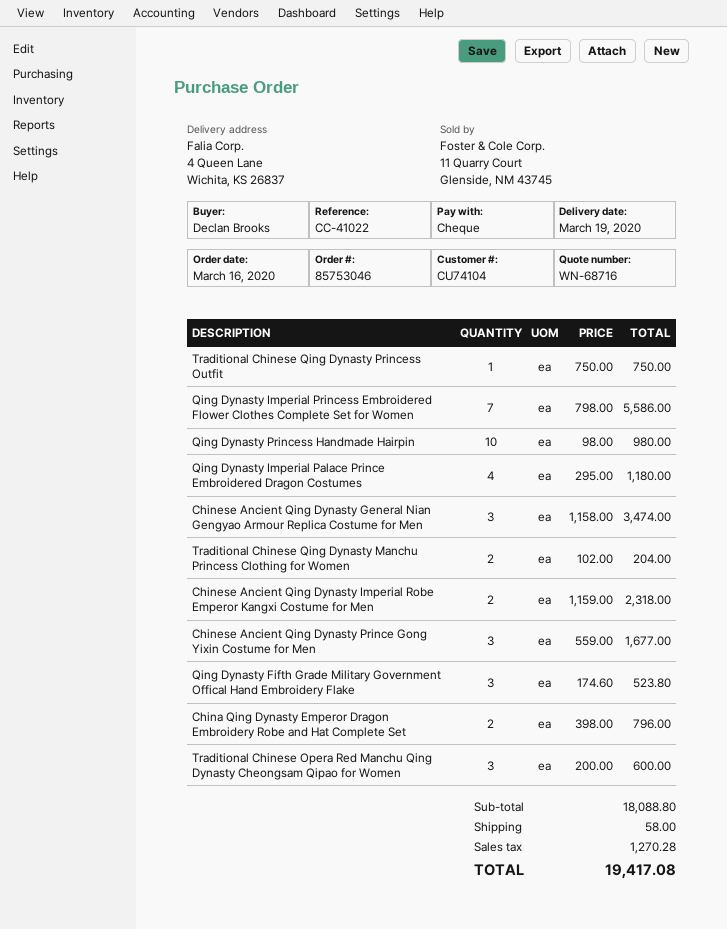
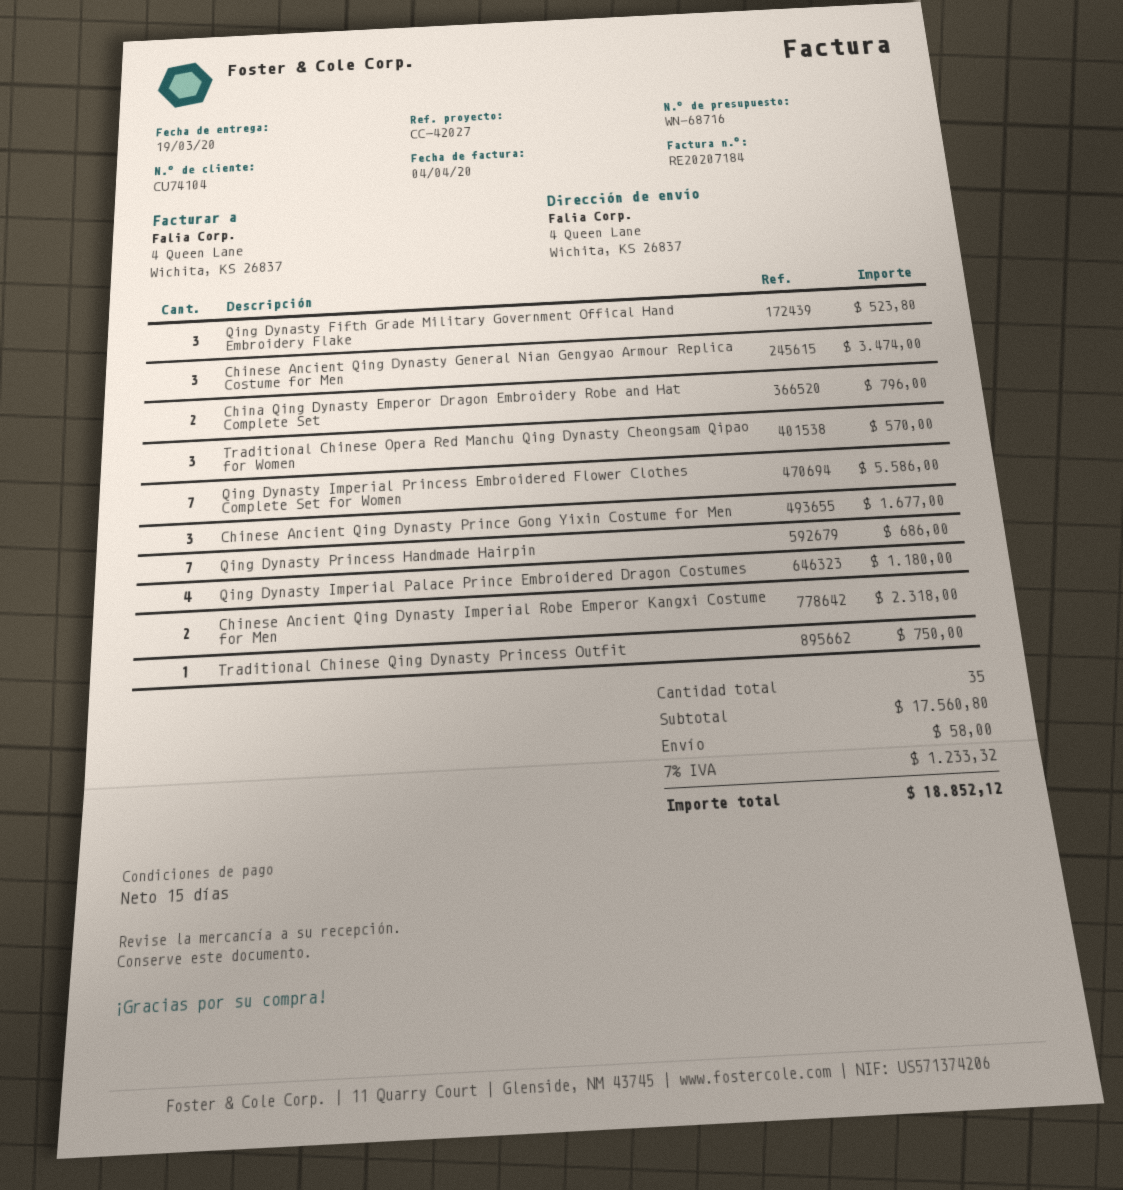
reference: CC-41022 -> CC-42027
Qing Dynasty Princess Handmade Hairpin: 10 for 980.00 -> 7 for 686.00
Traditional Chinese Qing Dynasty Manchu Princess Clothing for Women: 2 for 204.00 -> none
Traditional Chinese Opera Red Manchu Qing Dynasty Cheongsam Qipao for Women: 3 for 600.00 -> 3 for 570.00
subtotal: 18088.80 -> 17560.80
tax: 1270.28 -> 1233.32
total: 19417.08 -> 18852.12

